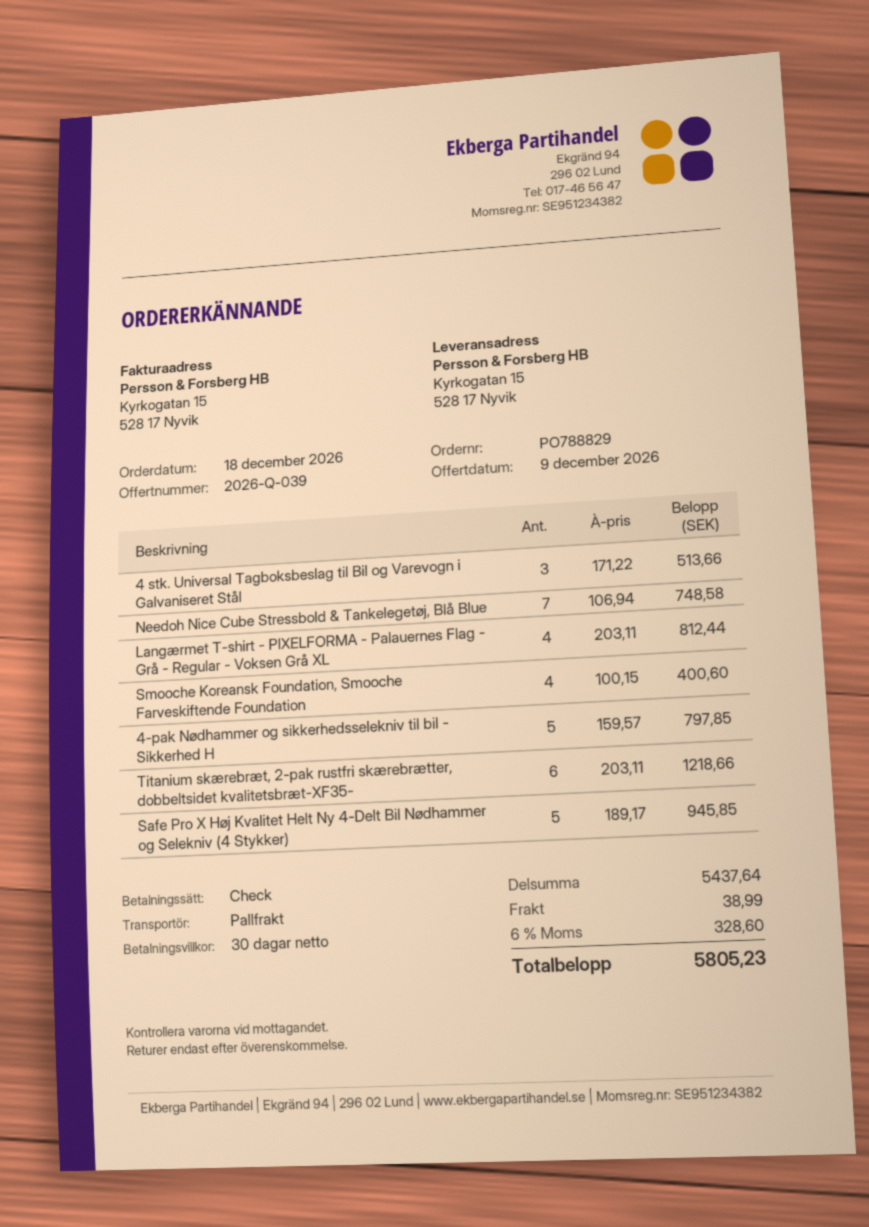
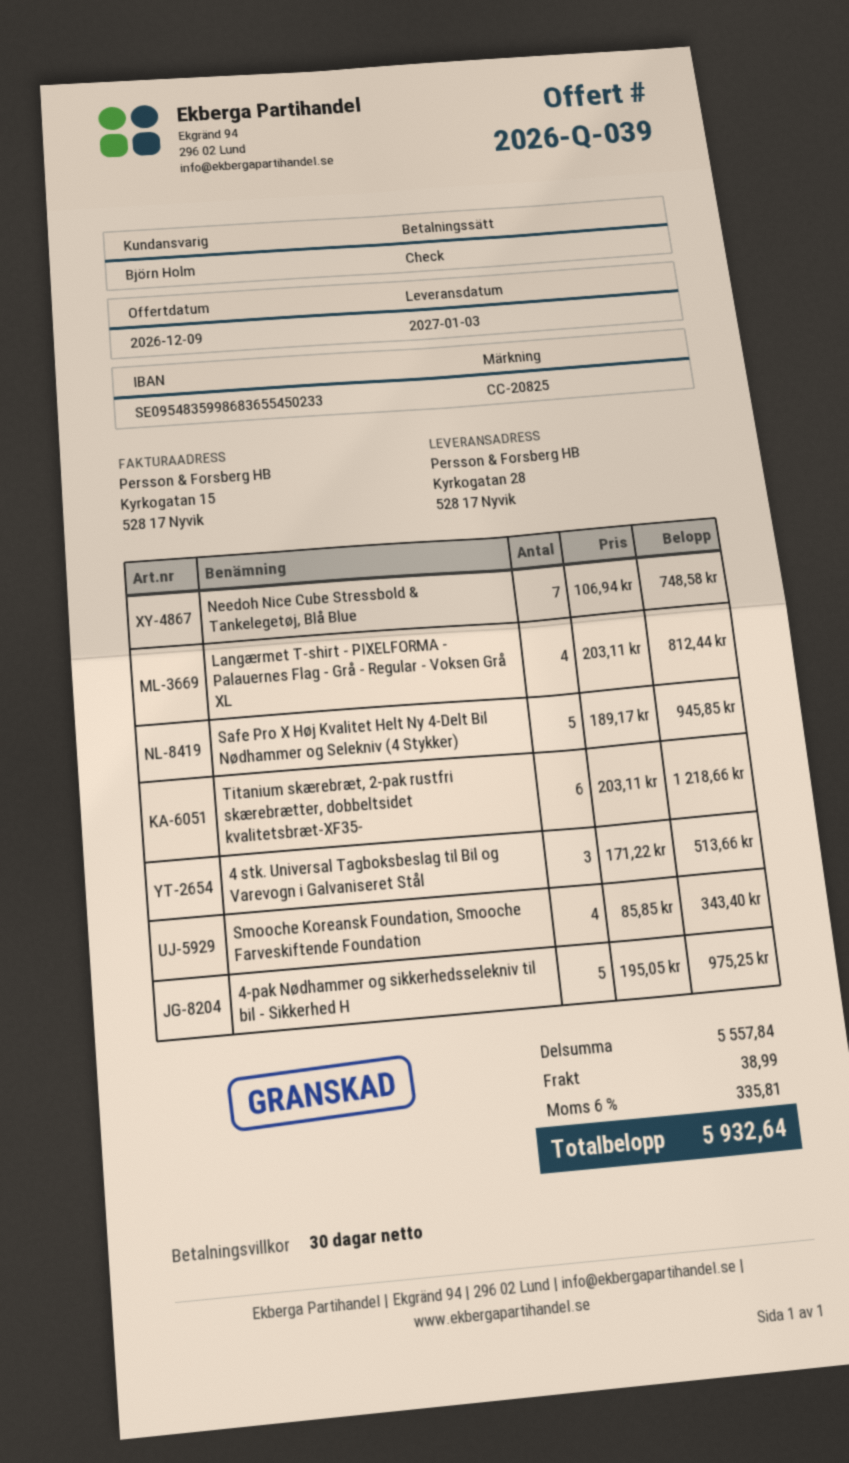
ship to: Kyrkogatan 15, 528 17 Nyvik -> Kyrkogatan 28, 528 17 Nyvik
Smooche Koreansk Foundation, Smooche Farveskiftende Foundation: 4 x 100.15 = 400.60 -> 4 x 85.85 = 343.40
4-pak Nødhammer og sikkerhedsselekniv til bil - Sikkerhed H: 5 x 159.57 = 797.85 -> 5 x 195.05 = 975.25
subtotal: 5437.64 -> 5557.84
tax: 6% = 328.60 -> 6% = 335.81
total: 5805.23 -> 5932.64

